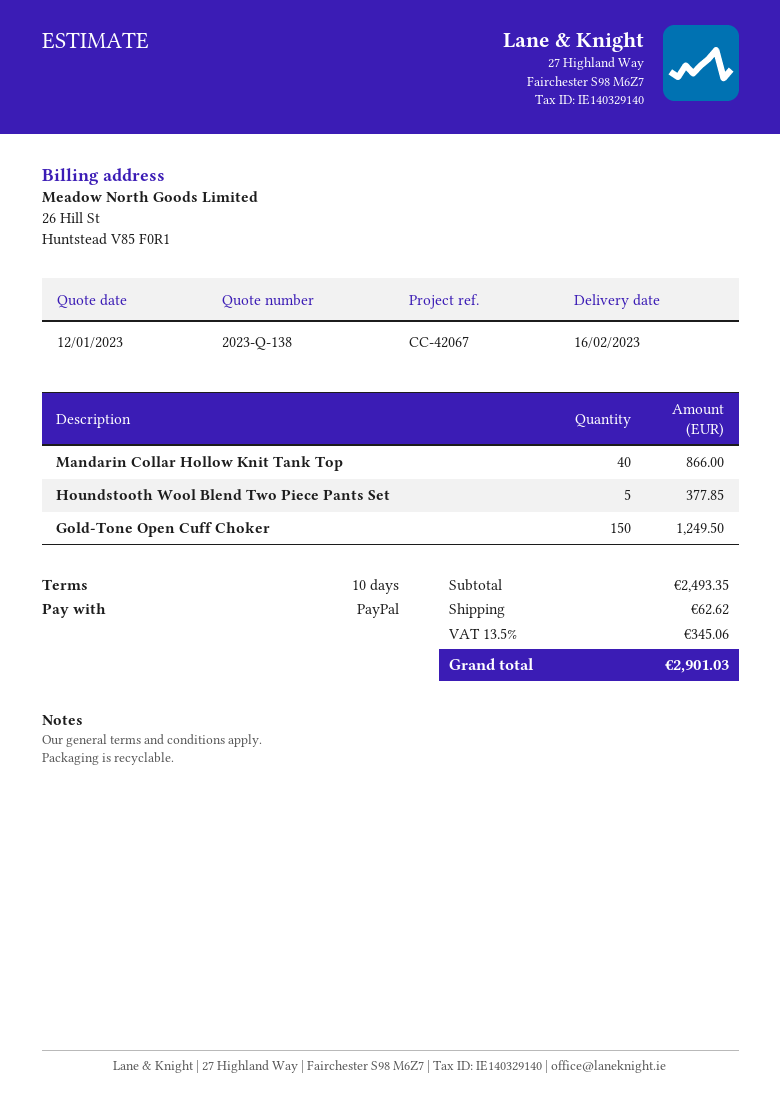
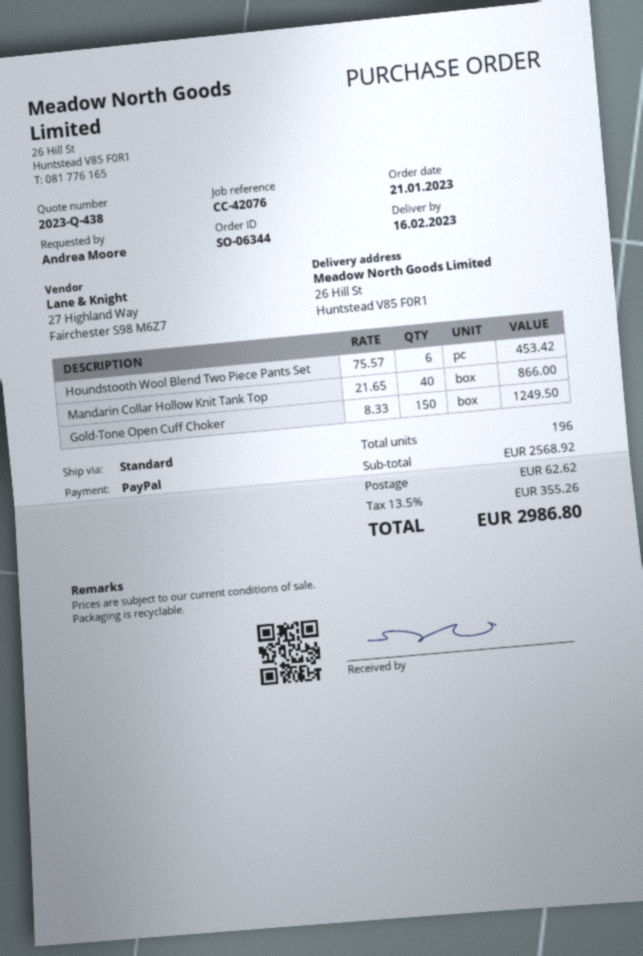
quote number: 2023-Q-138 -> 2023-Q-438
reference: CC-42067 -> CC-42076
Houndstooth Wool Blend Two Piece Pants Set: 5 for 377.85 -> 6 for 453.42
subtotal: 2493.35 -> 2568.92
tax: 13.5% = 345.06 -> 13.5% = 355.26
total: 2901.03 -> 2986.80

